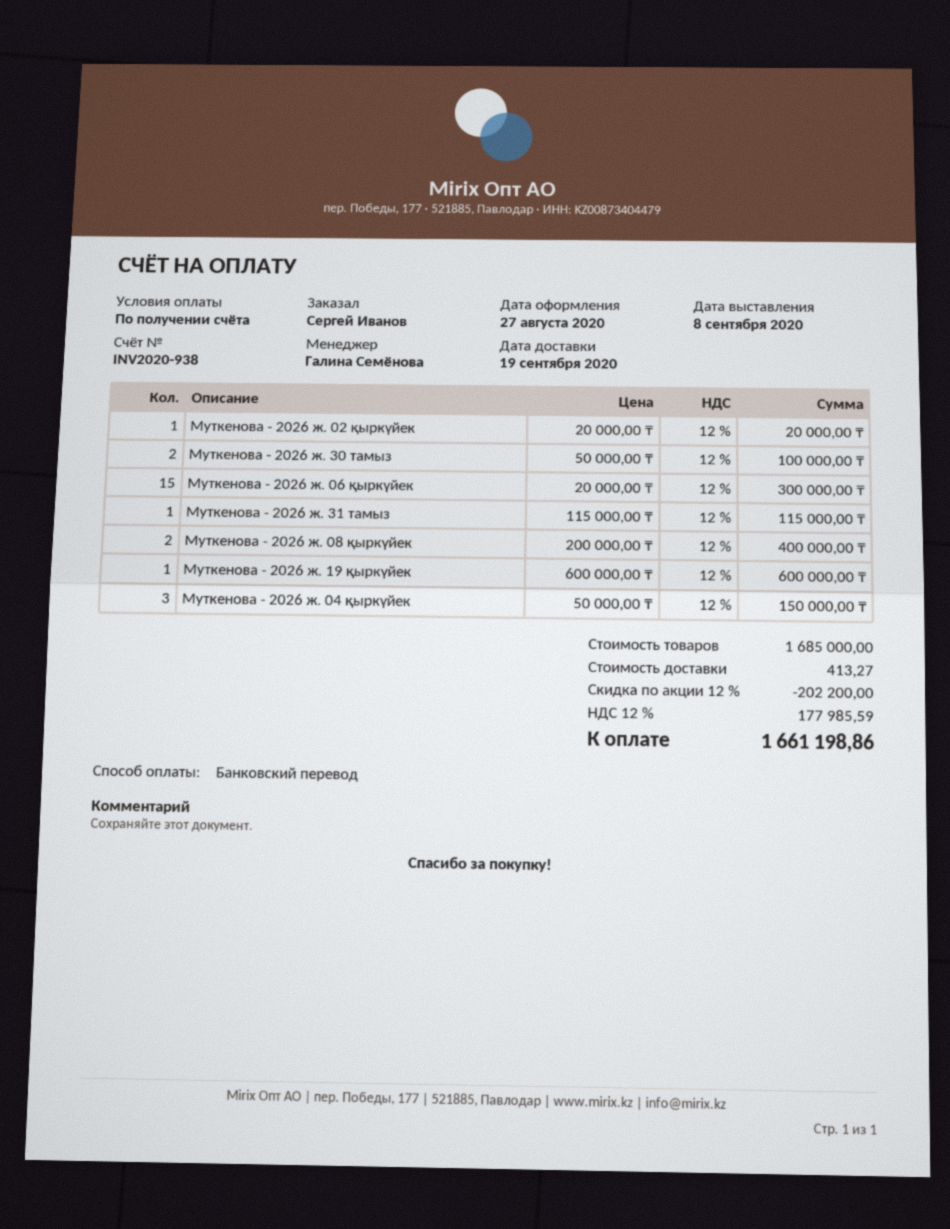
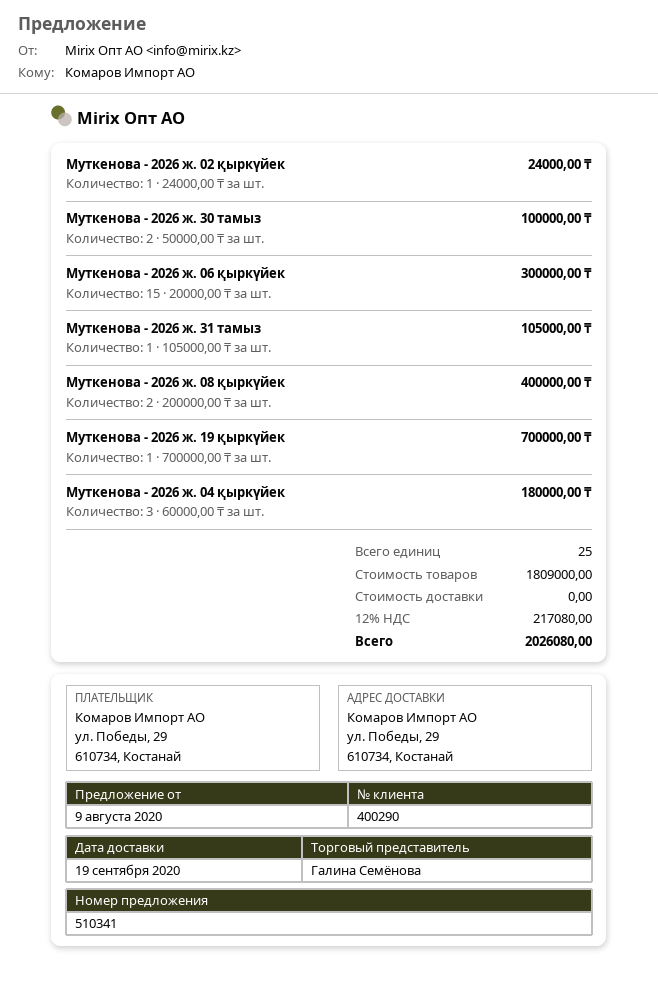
Муткенова - 2026 ж. 02 қыркүйек: 1 x 20000.00 = 20000.00 -> 1 x 24000.00 = 24000.00
Муткенова - 2026 ж. 31 тамыз: 1 x 115000.00 = 115000.00 -> 1 x 105000.00 = 105000.00
Муткенова - 2026 ж. 19 қыркүйек: 1 x 600000.00 = 600000.00 -> 1 x 700000.00 = 700000.00
Муткенова - 2026 ж. 04 қыркүйек: 3 x 50000.00 = 150000.00 -> 3 x 60000.00 = 180000.00
subtotal: 1685000.00 -> 1809000.00
discount: 12% = 202200.00 -> none
shipping: 413.27 -> 0.00
tax: 12% = 177985.59 -> 12% = 217080.00
total: 1661198.86 -> 2026080.00

